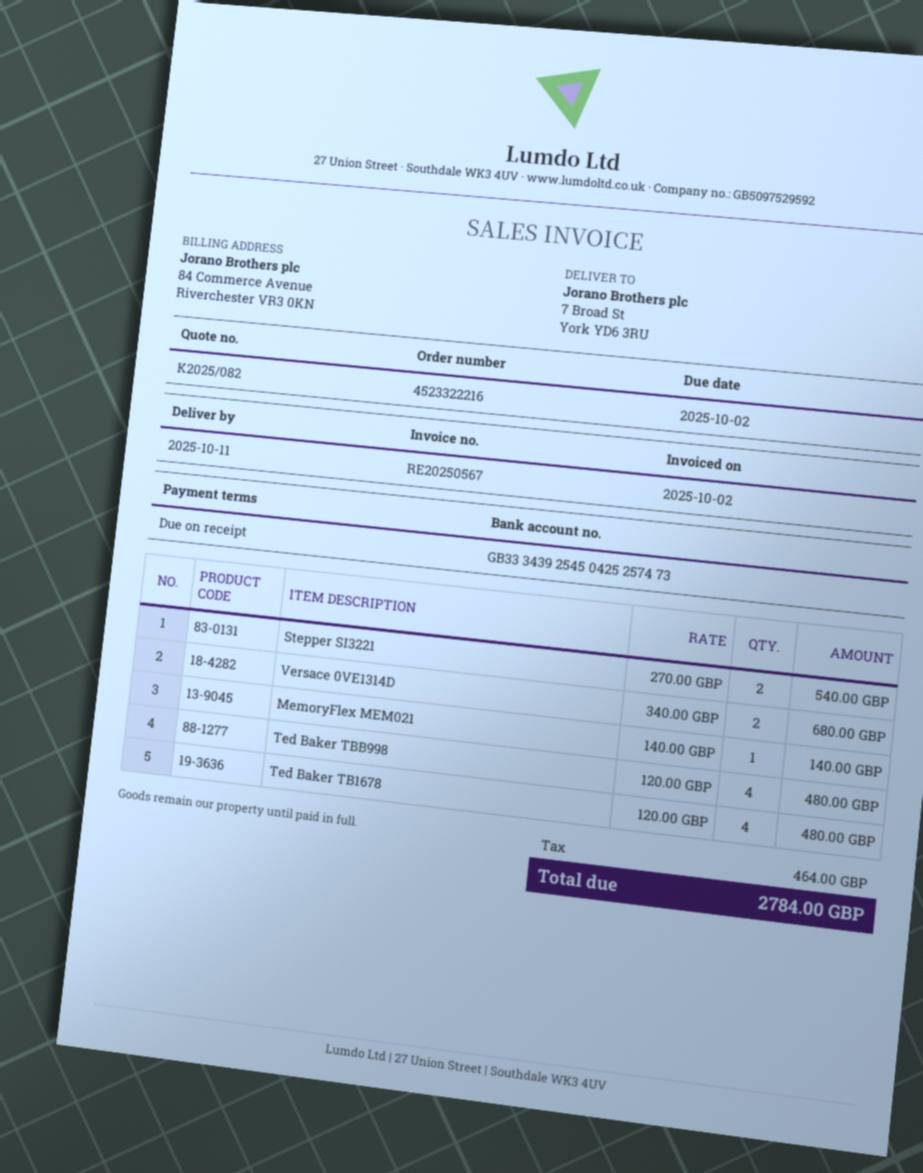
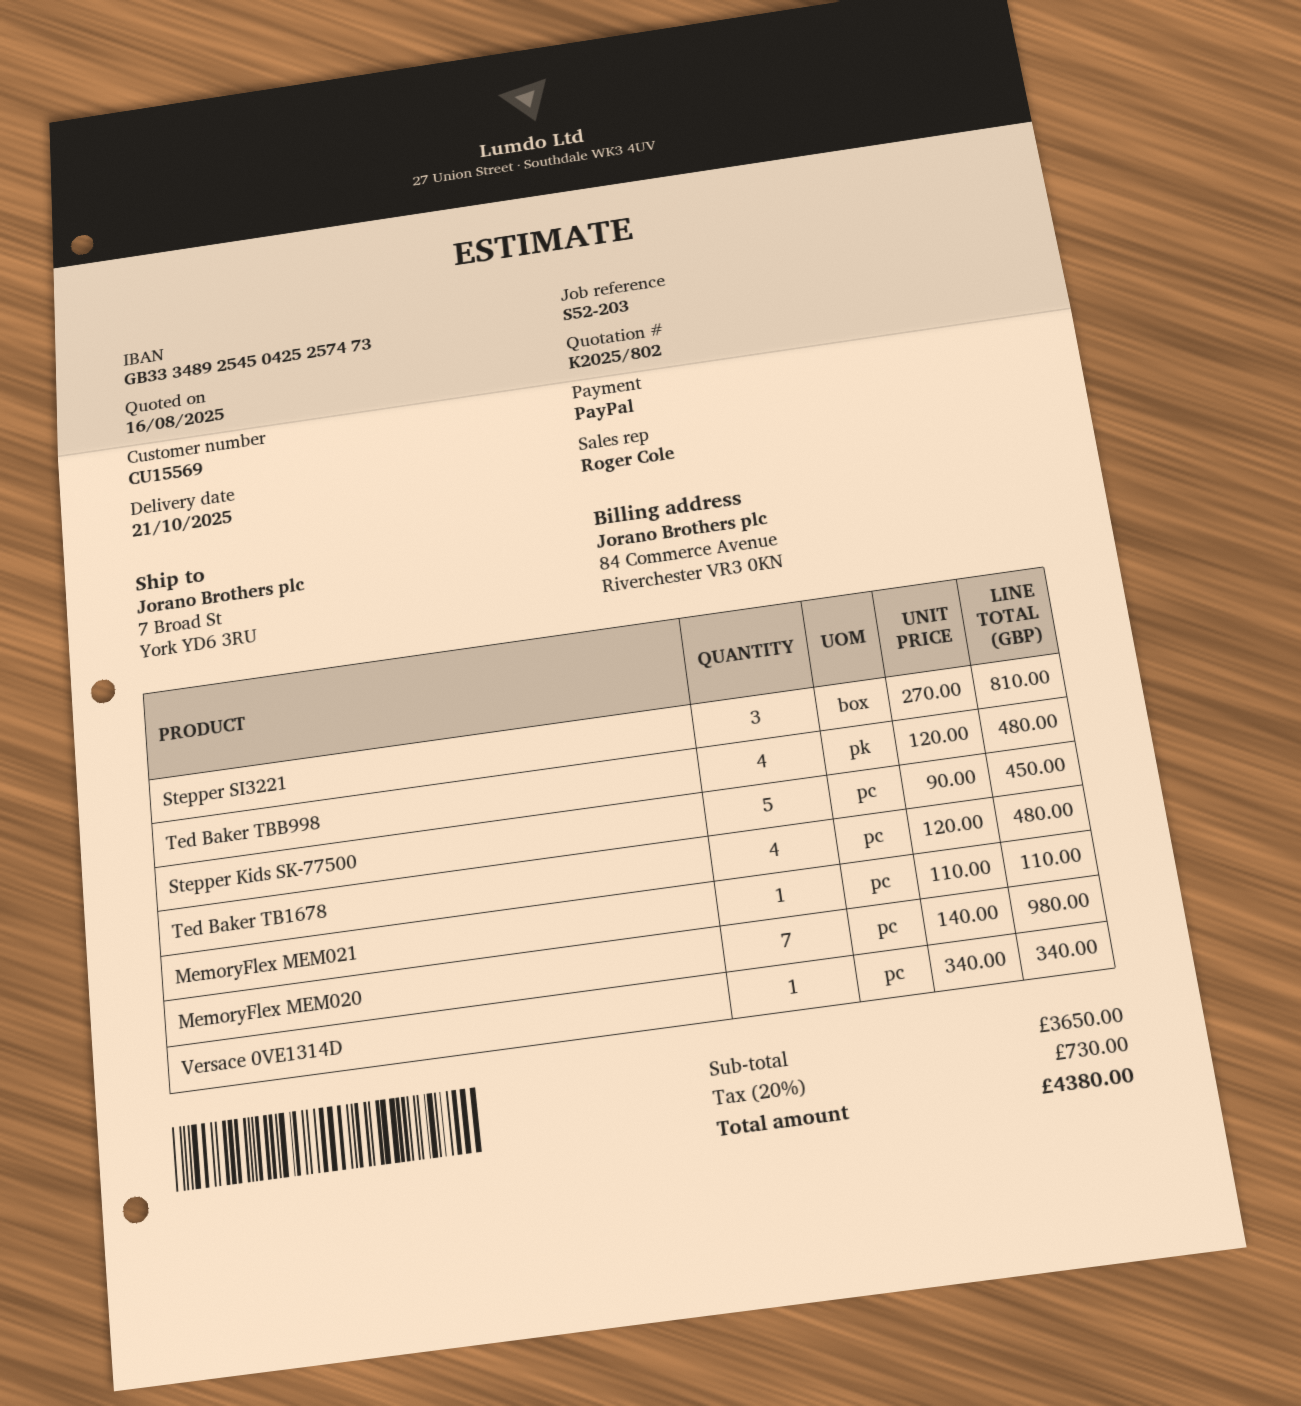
quote number: K2025/082 -> K2025/802
delivery date: 2025-10-11 -> 2025-10-21
bank account: GB33343925450425257473 -> GB33348925450425257473
Stepper SI3221: 2 x 270.00 = 540.00 -> 3 x 270.00 = 810.00
Versace 0VE1314D: 2 x 340.00 = 680.00 -> 1 x 340.00 = 340.00
MemoryFlex MEM021: 1 x 140.00 = 140.00 -> 1 x 110.00 = 110.00
Stepper Kids SK-77500: none -> 5 x 90.00 = 450.00
MemoryFlex MEM020: none -> 7 x 140.00 = 980.00
tax: 464.00 -> 730.00
total: 2784.00 -> 4380.00

